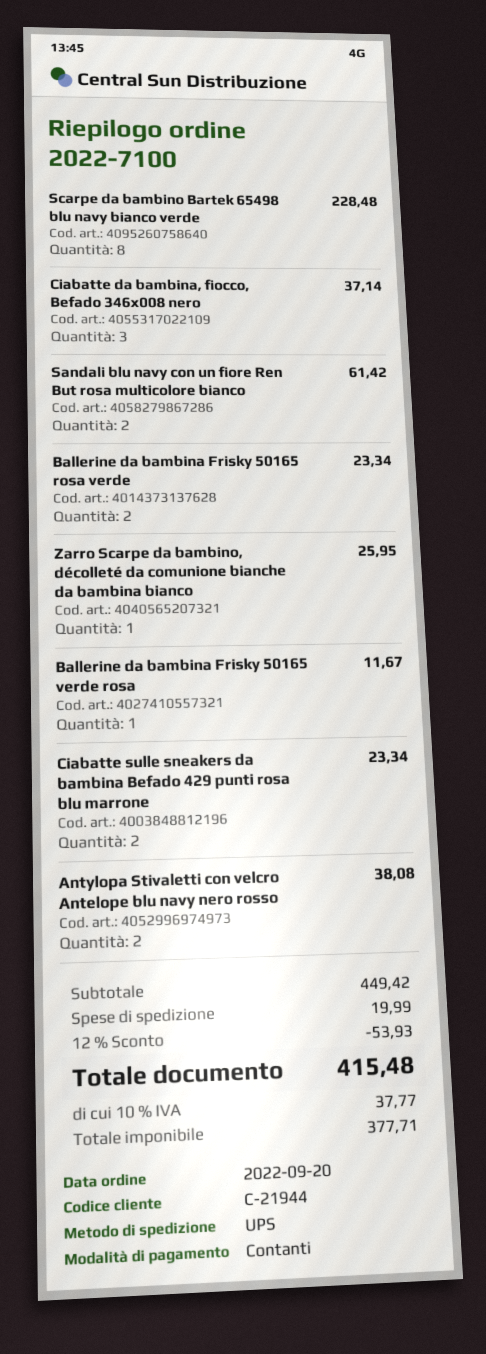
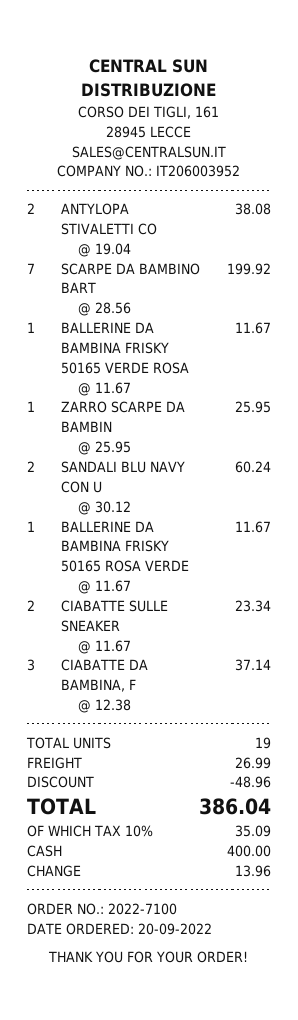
Scarpe da bambino Bartek 65498 blu navy bianco verde: 8 for 228.48 -> 7 for 199.92
Sandali blu navy con un fiore Ren But rosa multicolore bianco: 2 for 61.42 -> 2 for 60.24
Ballerine da bambina Frisky 50165 rosa verde: 2 for 23.34 -> 1 for 11.67
discount: 53.93 -> 48.96
shipping: 19.99 -> 26.99
tax: 10% = 37.77 -> 10% = 35.09
total: 415.48 -> 386.04

